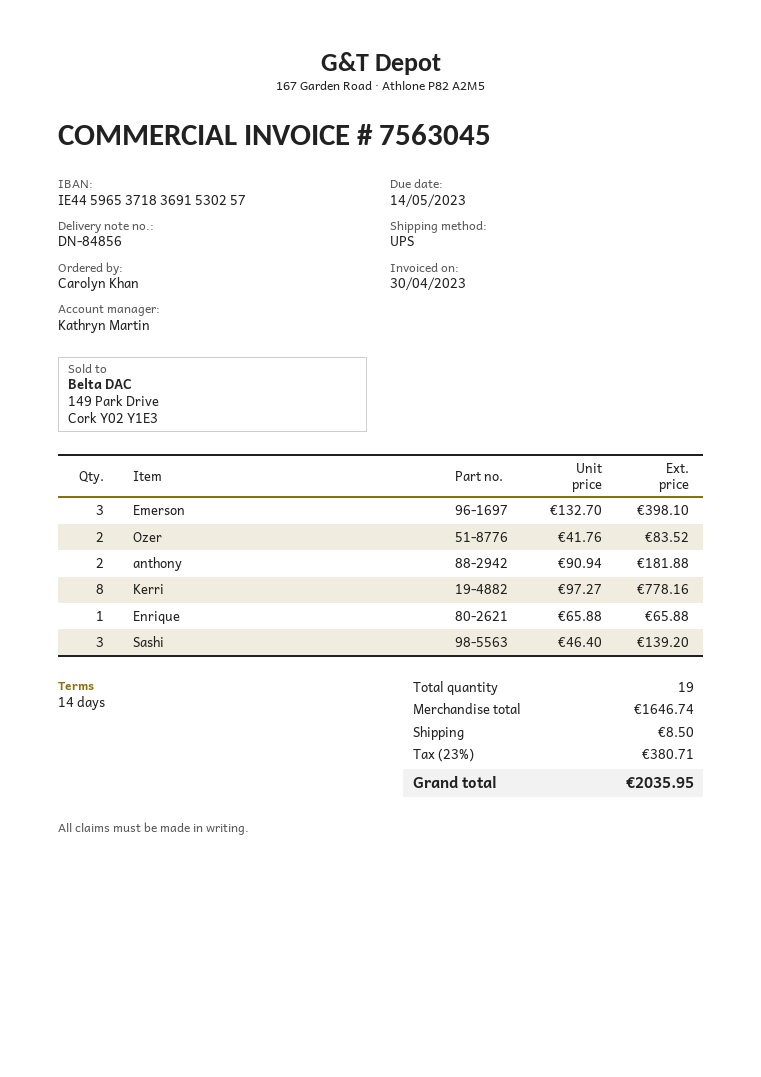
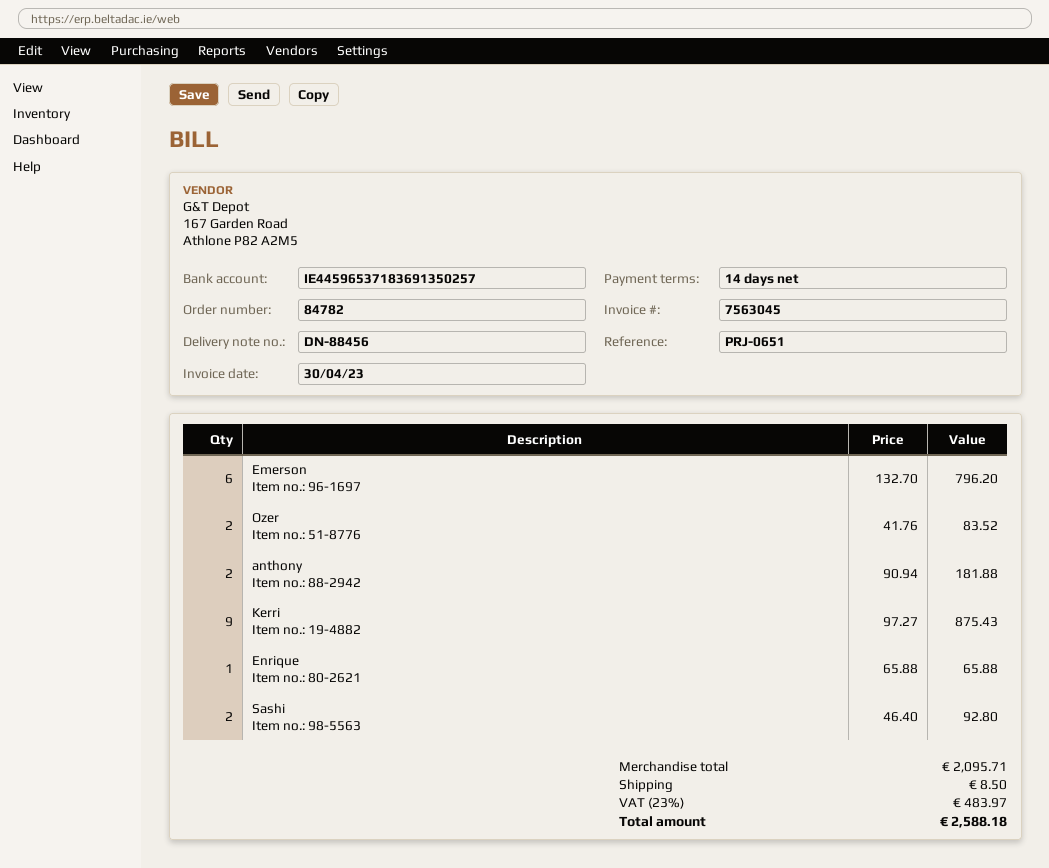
delivery note number: DN-84856 -> DN-88456
bank account: IE44596537183691530257 -> IE44596537183691350257
Emerson: 3 x 132.70 = 398.10 -> 6 x 132.70 = 796.20
Kerri: 8 x 97.27 = 778.16 -> 9 x 97.27 = 875.43
Sashi: 3 x 46.40 = 139.20 -> 2 x 46.40 = 92.80
subtotal: 1646.74 -> 2095.71
tax: 23% = 380.71 -> 23% = 483.97
total: 2035.95 -> 2588.18

